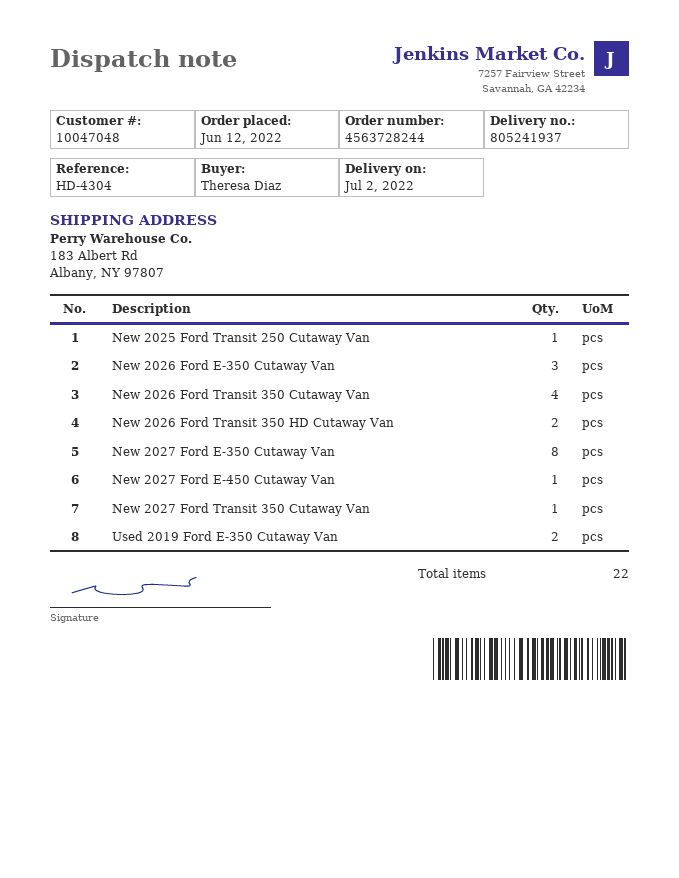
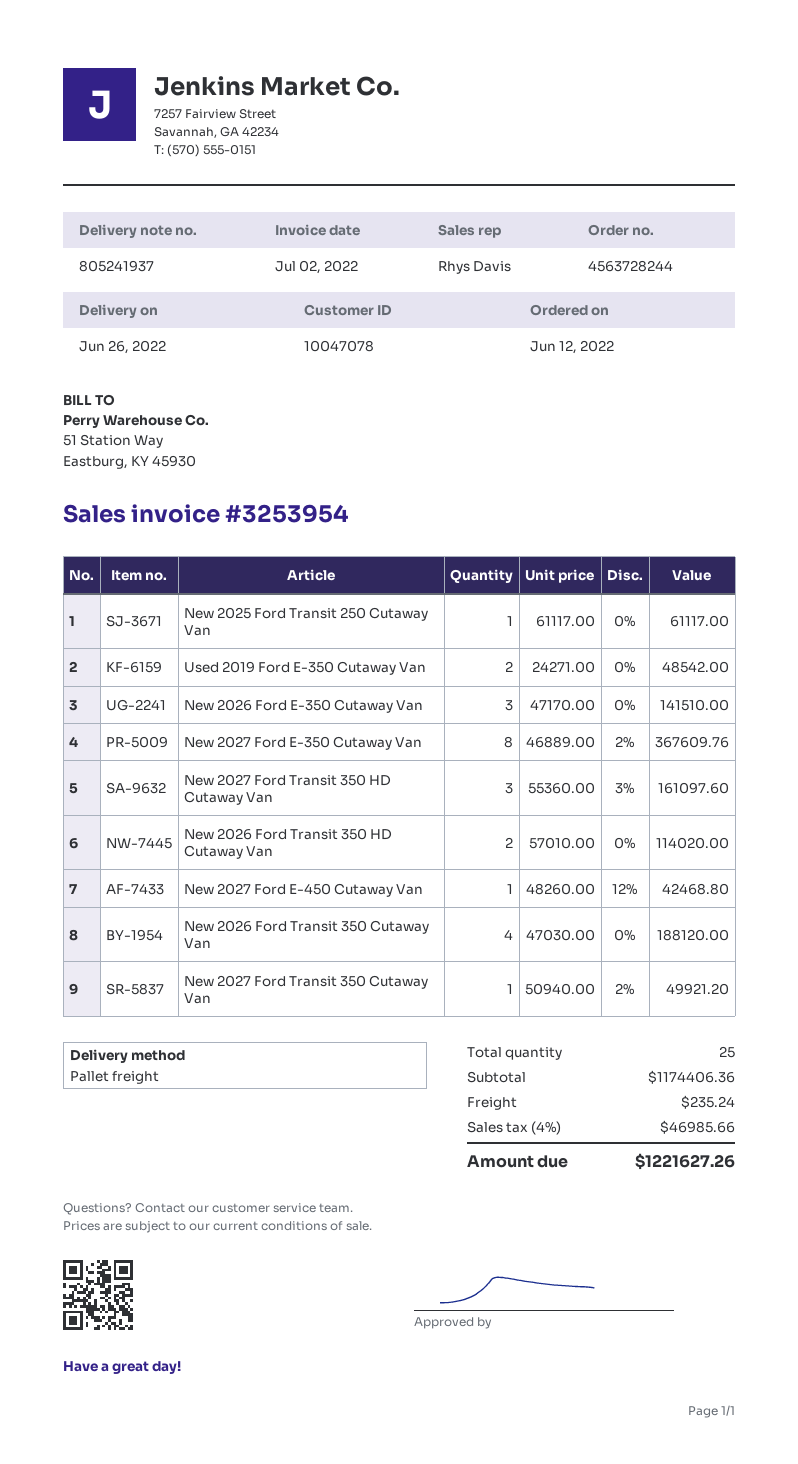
delivery date: 2022-07-02 -> 2022-06-26
customer number: 10047048 -> 10047078
New 2027 Ford Transit 350 HD Cutaway Van: none -> 3
total quantity: 22 -> 25

